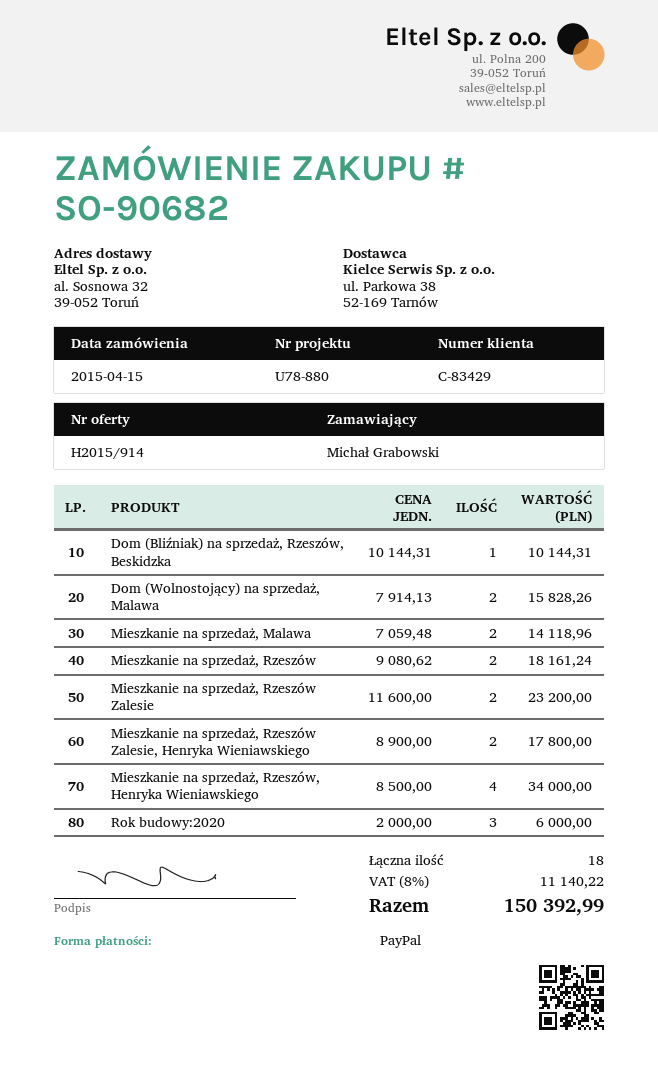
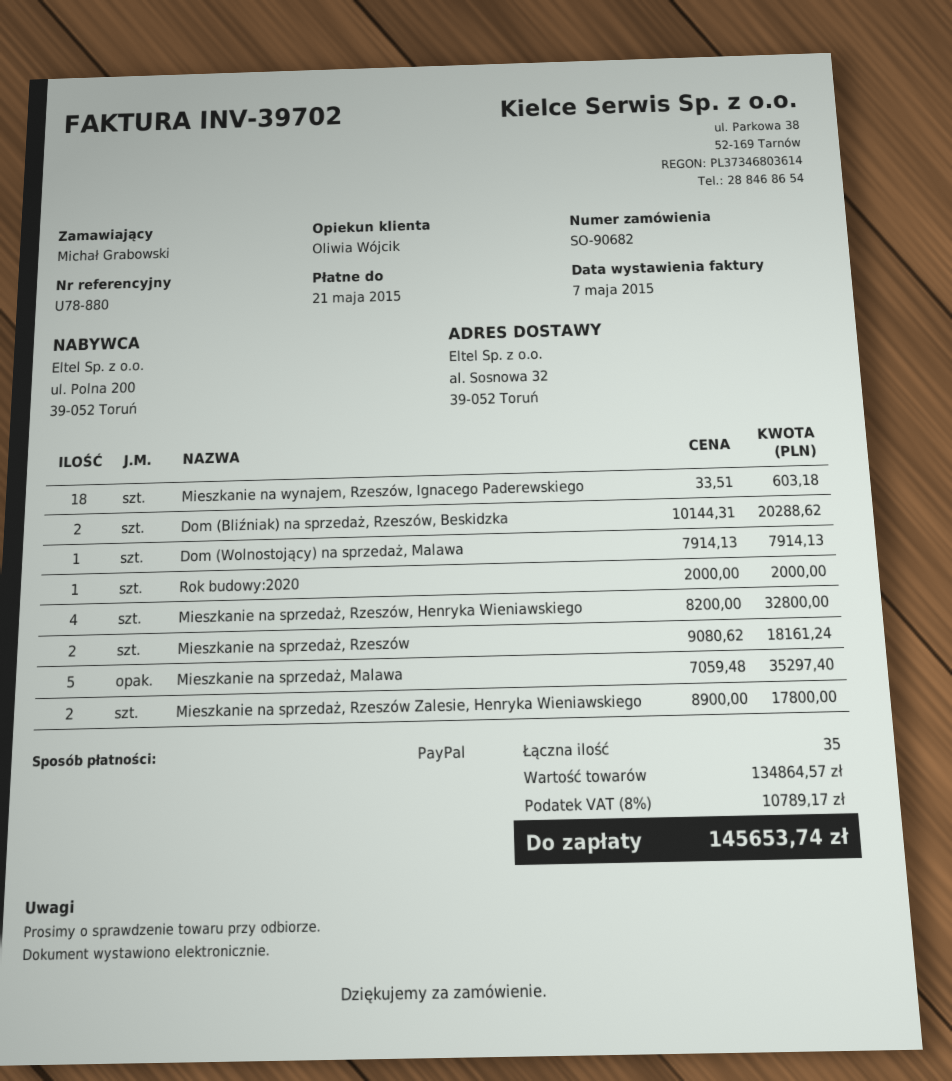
Dom (Bliźniak) na sprzedaż, Rzeszów, Beskidzka: 1 x 10144.31 = 10144.31 -> 2 x 10144.31 = 20288.62
Dom (Wolnostojący) na sprzedaż, Malawa: 2 x 7914.13 = 15828.26 -> 1 x 7914.13 = 7914.13
Mieszkanie na sprzedaż, Malawa: 2 x 7059.48 = 14118.96 -> 5 x 7059.48 = 35297.40
Mieszkanie na sprzedaż, Rzeszów Zalesie: 2 x 11600.00 = 23200.00 -> none
Mieszkanie na sprzedaż, Rzeszów, Henryka Wieniawskiego: 4 x 8500.00 = 34000.00 -> 4 x 8200.00 = 32800.00
Rok budowy:2020: 3 x 2000.00 = 6000.00 -> 1 x 2000.00 = 2000.00
Mieszkanie na wynajem, Rzeszów, Ignacego Paderewskiego: none -> 18 x 33.51 = 603.18
total quantity: 18 -> 35
tax: 8% = 11140.22 -> 8% = 10789.17
total: 150392.99 -> 145653.74

